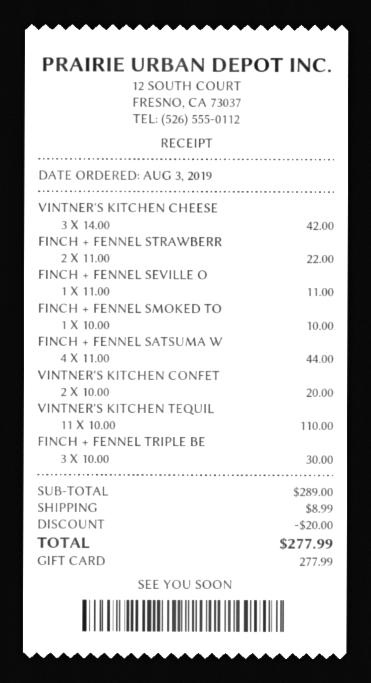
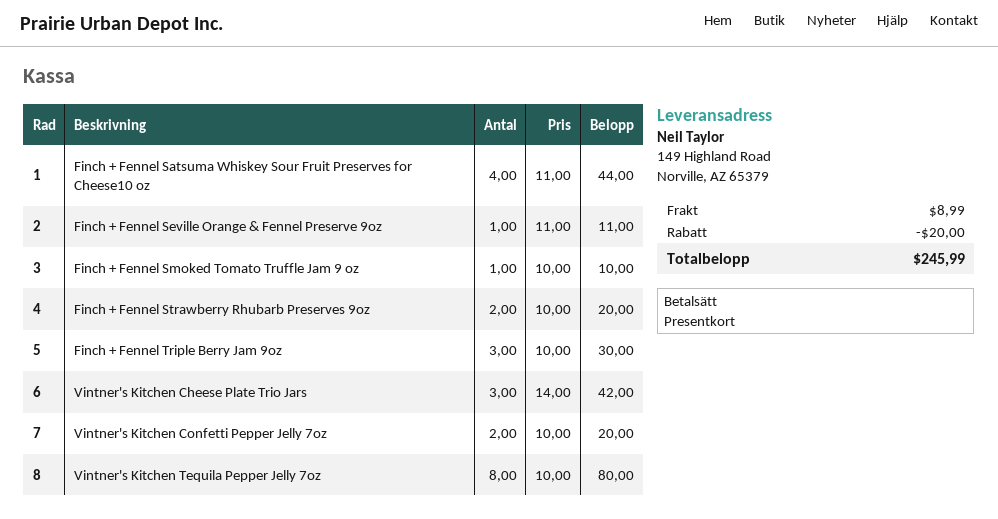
FINCH + FENNEL STRAWBERR: 2 x 11.00 = 22.00 -> 2 x 10.00 = 20.00
VINTNER'S KITCHEN TEQUIL: 11 x 10.00 = 110.00 -> 8 x 10.00 = 80.00
total: 277.99 -> 245.99

